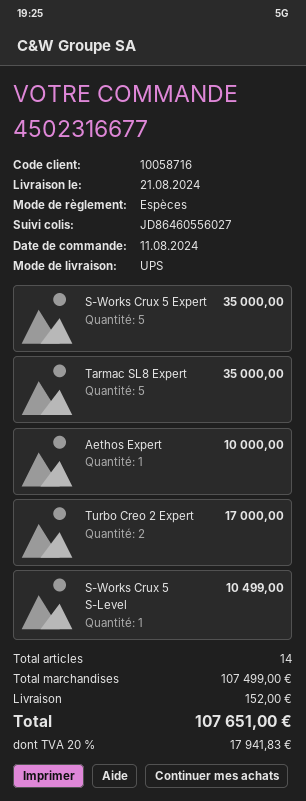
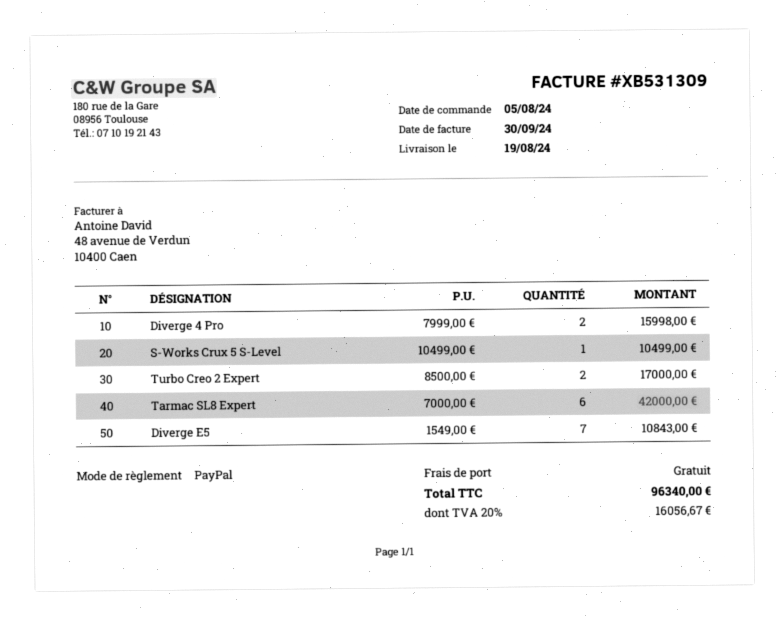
order date: 2024-08-11 -> 2024-08-05
delivery date: 2024-08-21 -> 2024-08-19
payment method: cash -> PayPal
S-Works Crux 5 Expert: 5 for 35000.00 -> none
Tarmac SL8 Expert: 5 for 35000.00 -> 6 for 42000.00
Aethos Expert: 1 for 10000.00 -> none
Diverge 4 Pro: none -> 2 for 15998.00
Diverge E5: none -> 7 for 10843.00
shipping: 152.00 -> 0.00
tax: 20% = 17941.83 -> 20% = 16056.67
total: 107651.00 -> 96340.00

